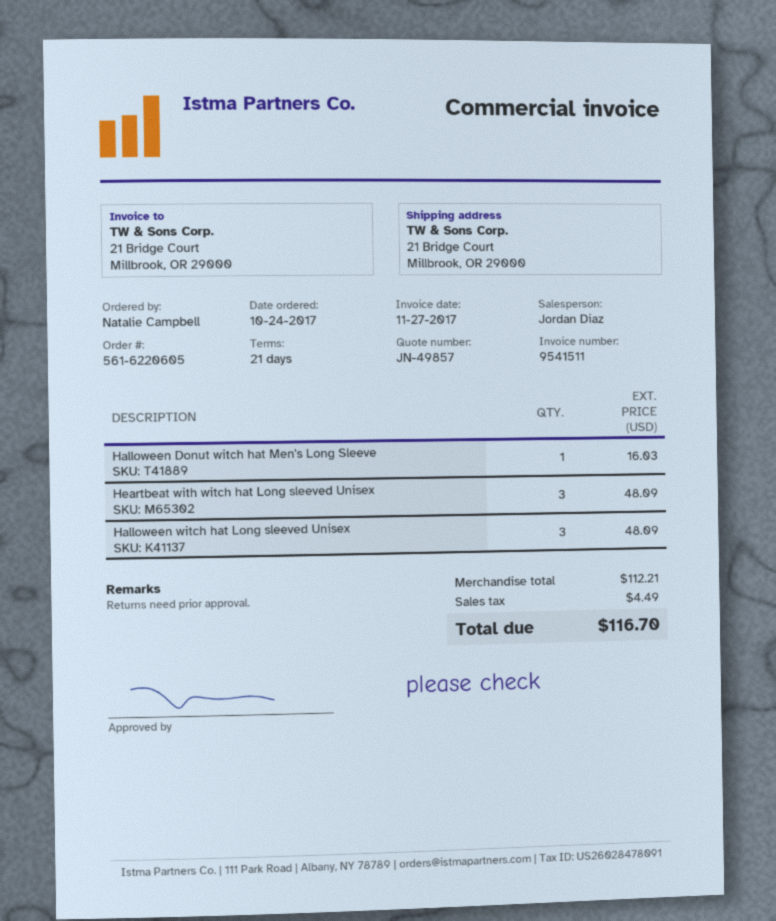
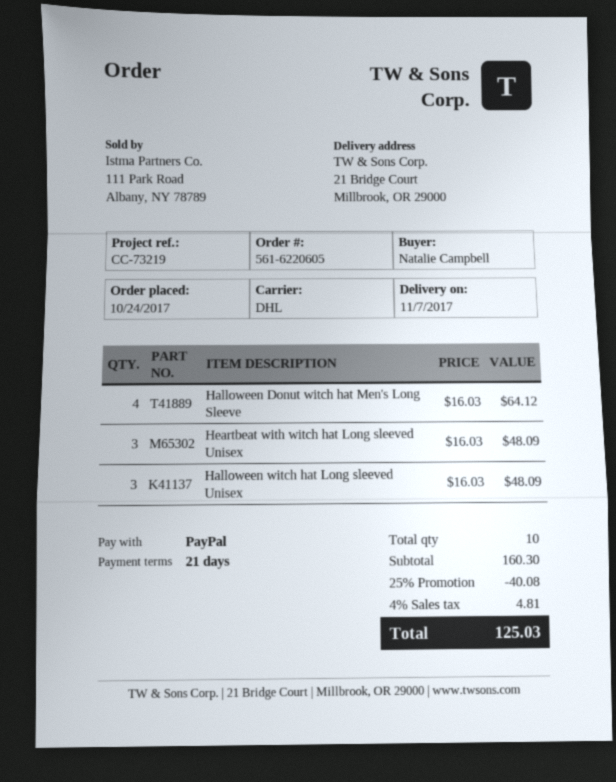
Halloween Donut witch hat Men's Long Sleeve: 1 for 16.03 -> 4 for 64.12
subtotal: 112.21 -> 160.30
discount: none -> 25% = 40.08
tax: 4.49 -> 4.81
total: 116.70 -> 125.03

